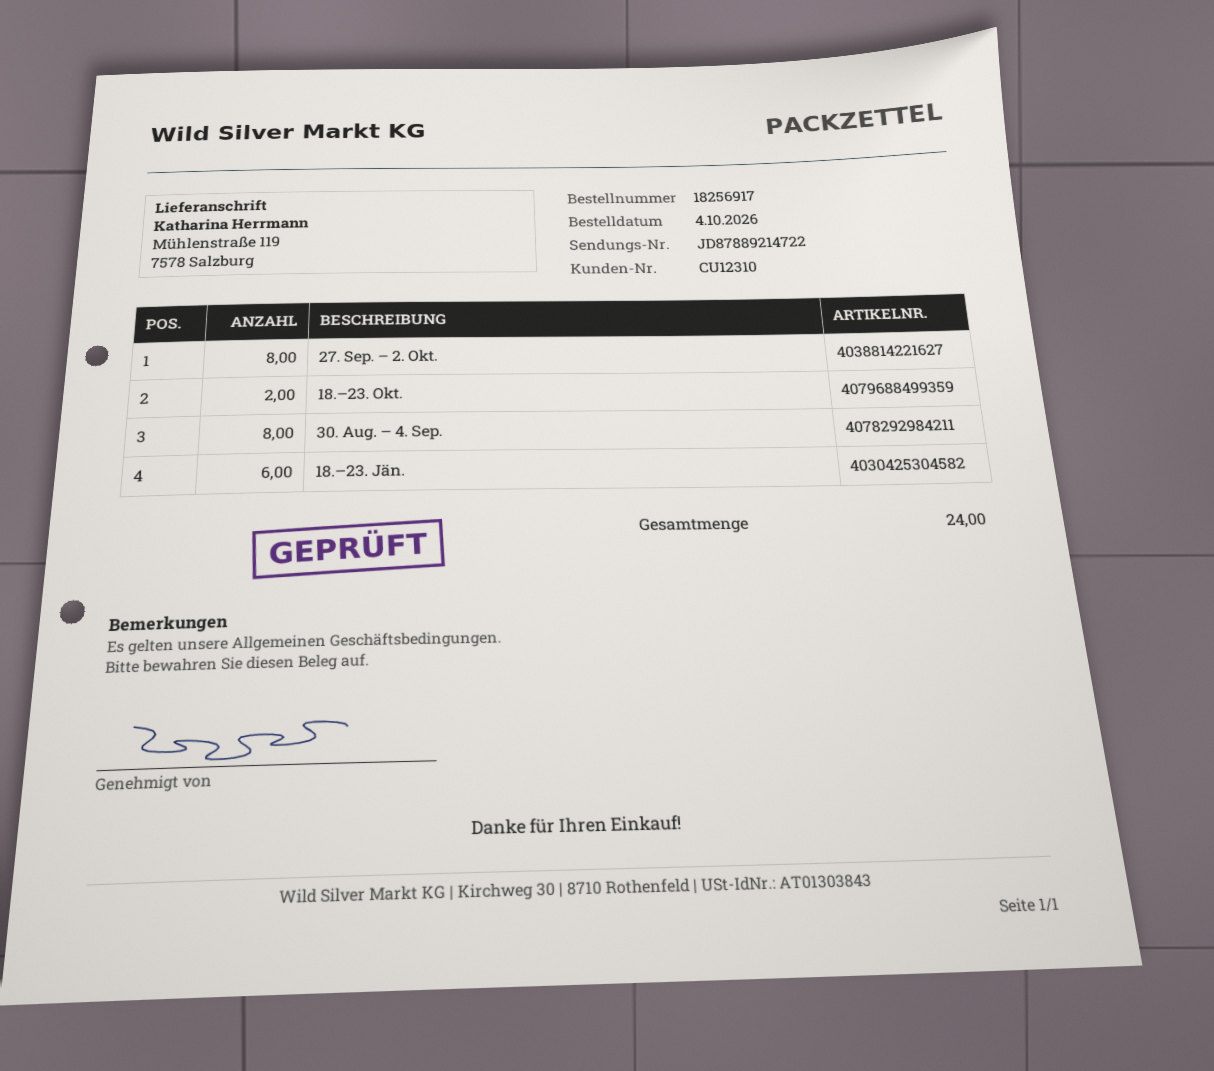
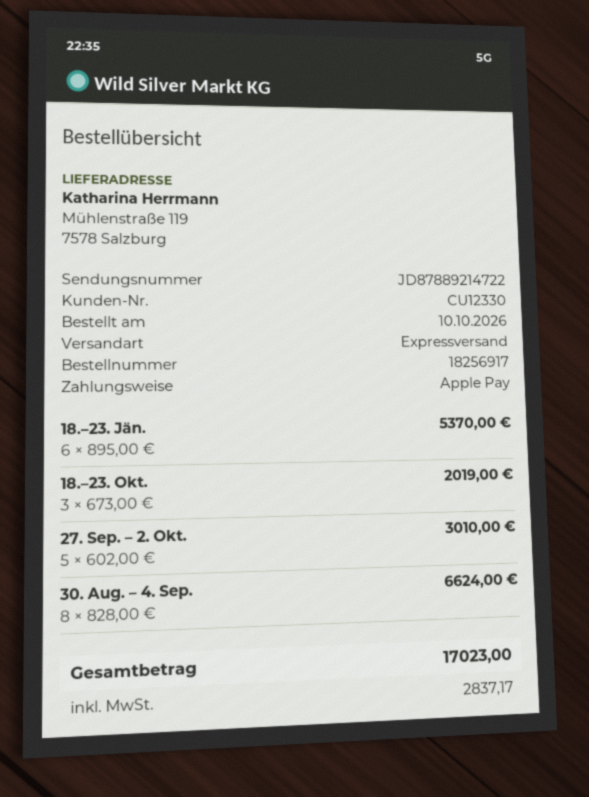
order date: 2026-10-04 -> 2026-10-10
customer number: CU12310 -> CU12330
27. Sep. – 2. Okt.: 8 -> 5
18.–23. Okt.: 2 -> 3

